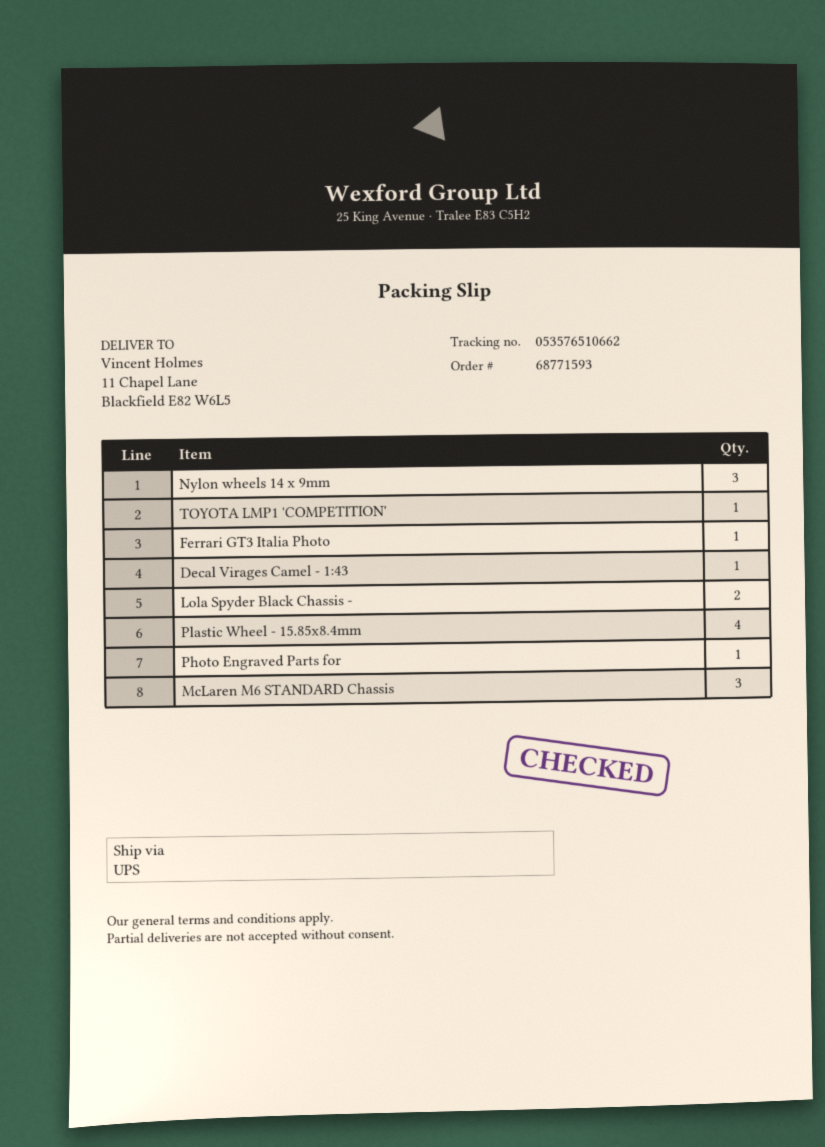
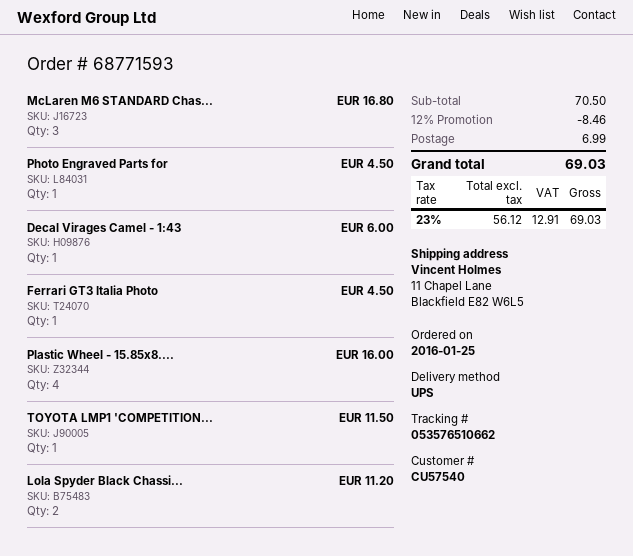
Nylon wheels 14 x 9mm: 3 -> none

